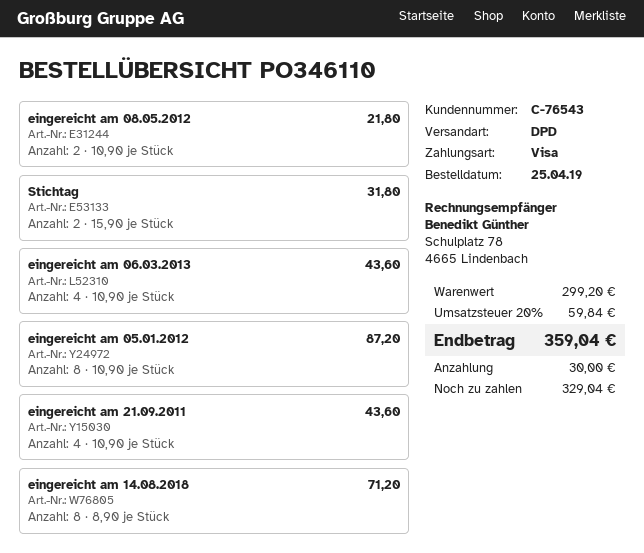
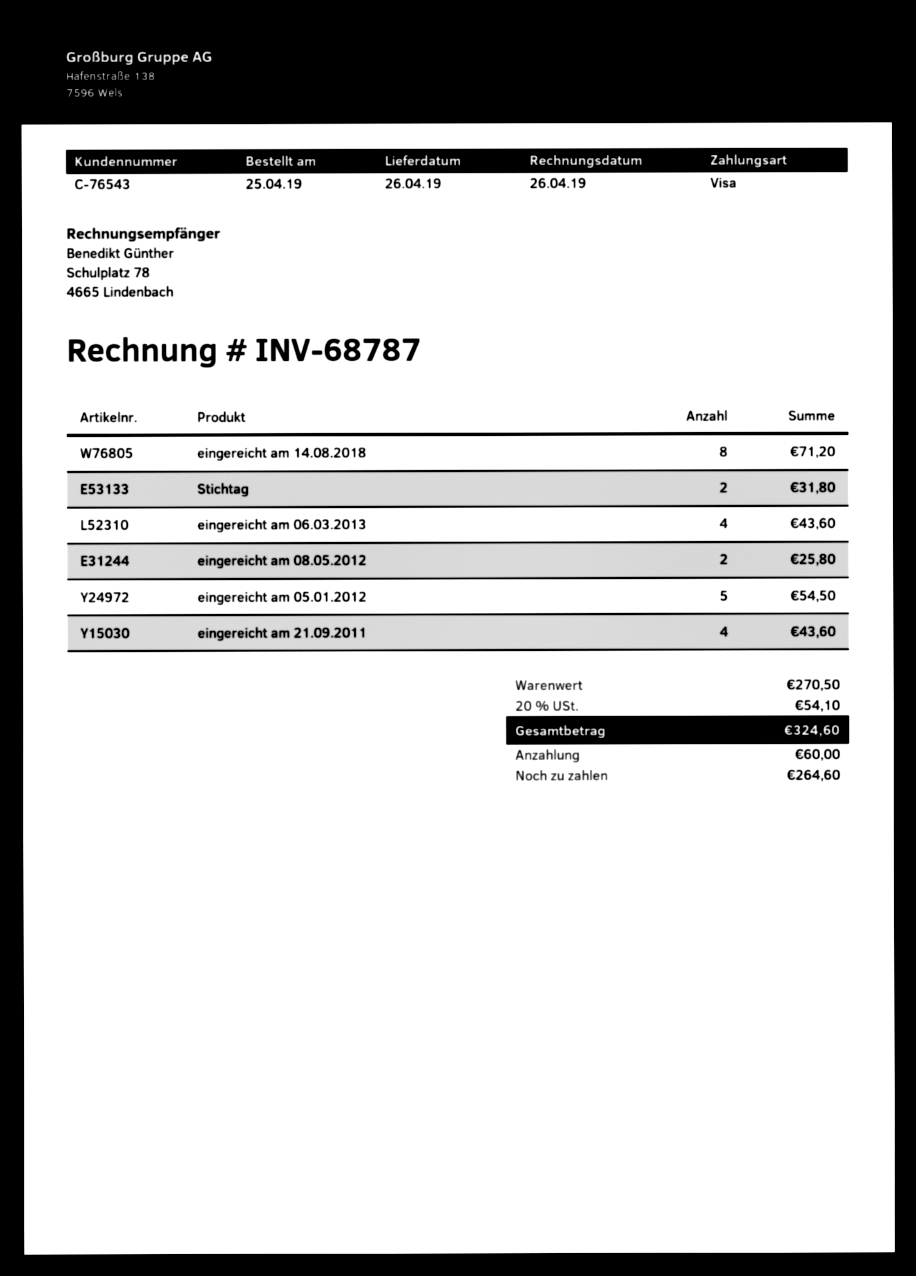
eingereicht am 08.05.2012: 2 for 21.80 -> 2 for 25.80
eingereicht am 05.01.2012: 8 for 87.20 -> 5 for 54.50
subtotal: 299.20 -> 270.50
tax: 20% = 59.84 -> 20% = 54.10
total: 359.04 -> 324.60
deposit: 30.00 -> 60.00
balance: 329.04 -> 264.60

